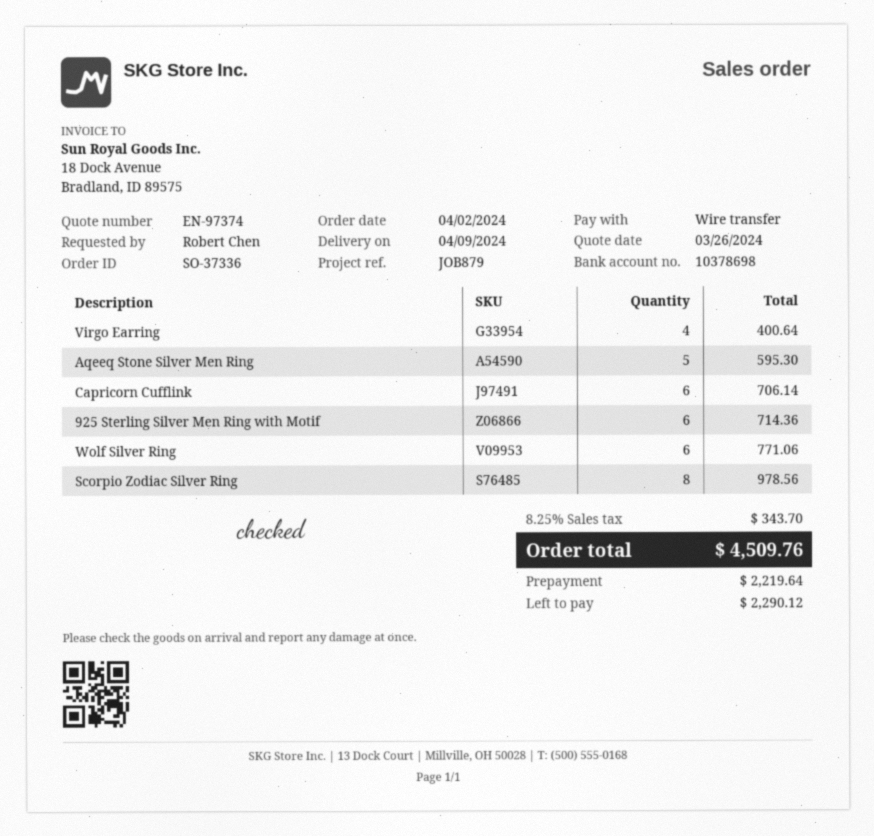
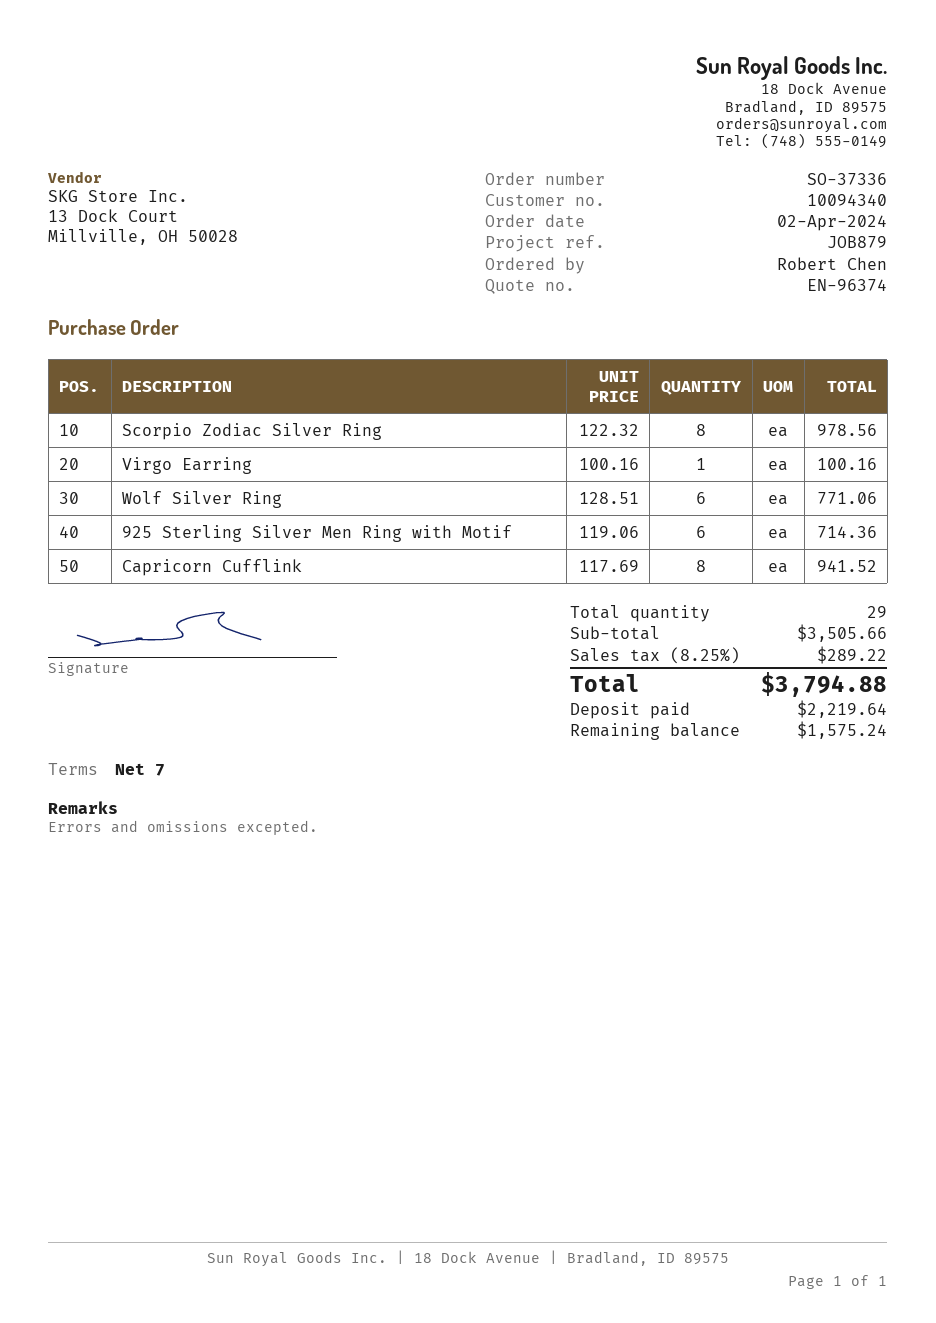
quote number: EN-97374 -> EN-96374
Virgo Earring: 4 for 400.64 -> 1 for 100.16
Aqeeq Stone Silver Men Ring: 5 for 595.30 -> none
Capricorn Cufflink: 6 for 706.14 -> 8 for 941.52
tax: 8.25% = 343.70 -> 8.25% = 289.22
total: 4509.76 -> 3794.88
balance: 2290.12 -> 1575.24

